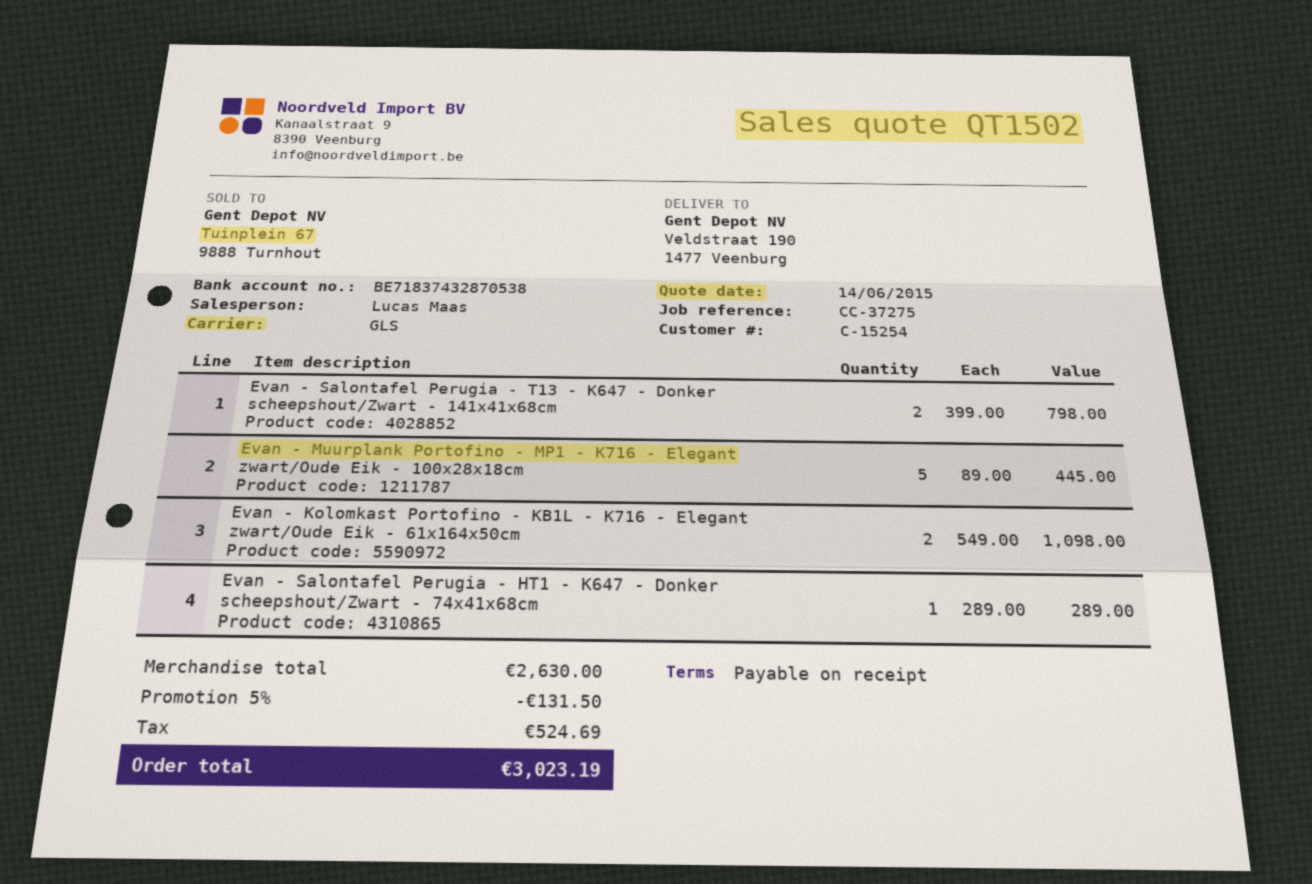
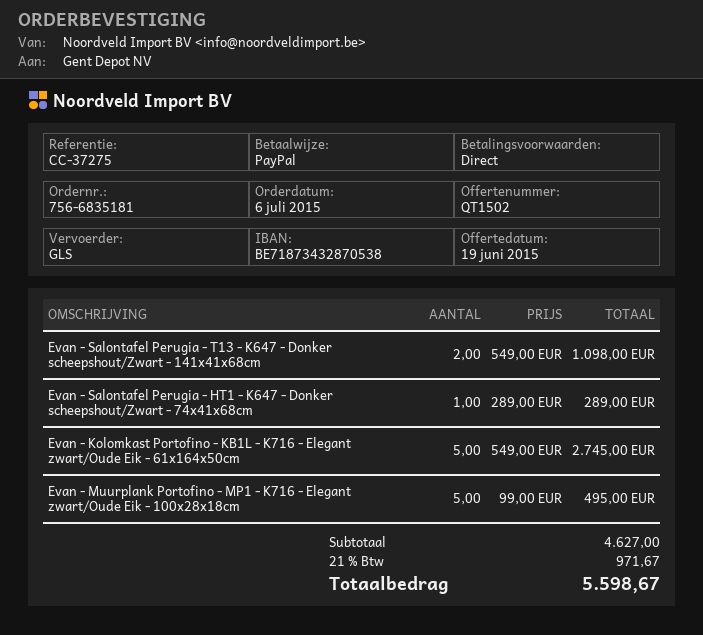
quote date: 2015-06-14 -> 2015-06-19
bank account: BE71837432870538 -> BE71873432870538
Evan - Salontafel Perugia - T13 - K647 - Donker scheepshout/Zwart - 141x41x68cm: 2 x 399.00 = 798.00 -> 2 x 549.00 = 1098.00
Evan - Muurplank Portofino - MP1 - K716 - Elegant zwart/Oude Eik - 100x28x18cm: 5 x 89.00 = 445.00 -> 5 x 99.00 = 495.00
Evan - Kolomkast Portofino - KB1L - K716 - Elegant zwart/Oude Eik - 61x164x50cm: 2 x 549.00 = 1098.00 -> 5 x 549.00 = 2745.00
subtotal: 2630.00 -> 4627.00
discount: 5% = 131.50 -> none
tax: 524.69 -> 971.67
total: 3023.19 -> 5598.67

